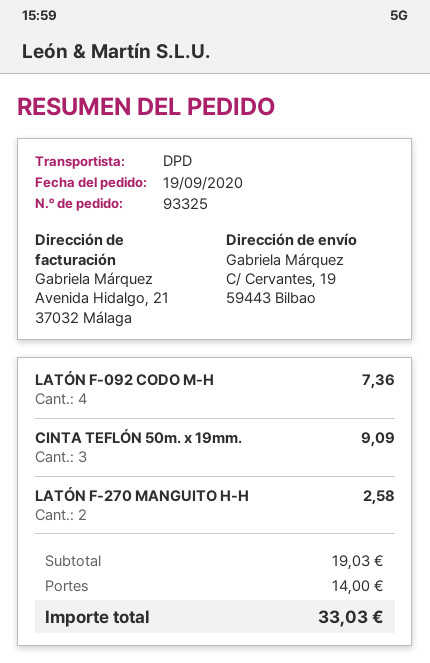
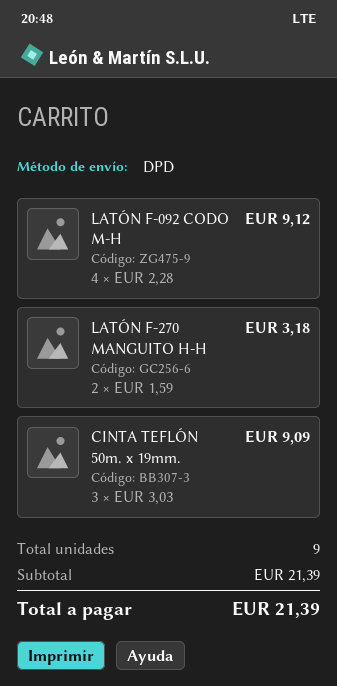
LATÓN F-092 CODO M-H: 4 for 7.36 -> 4 for 9.12
LATÓN F-270 MANGUITO H-H: 2 for 2.58 -> 2 for 3.18
subtotal: 19.03 -> 21.39
shipping: 14.00 -> none
total: 33.03 -> 21.39

